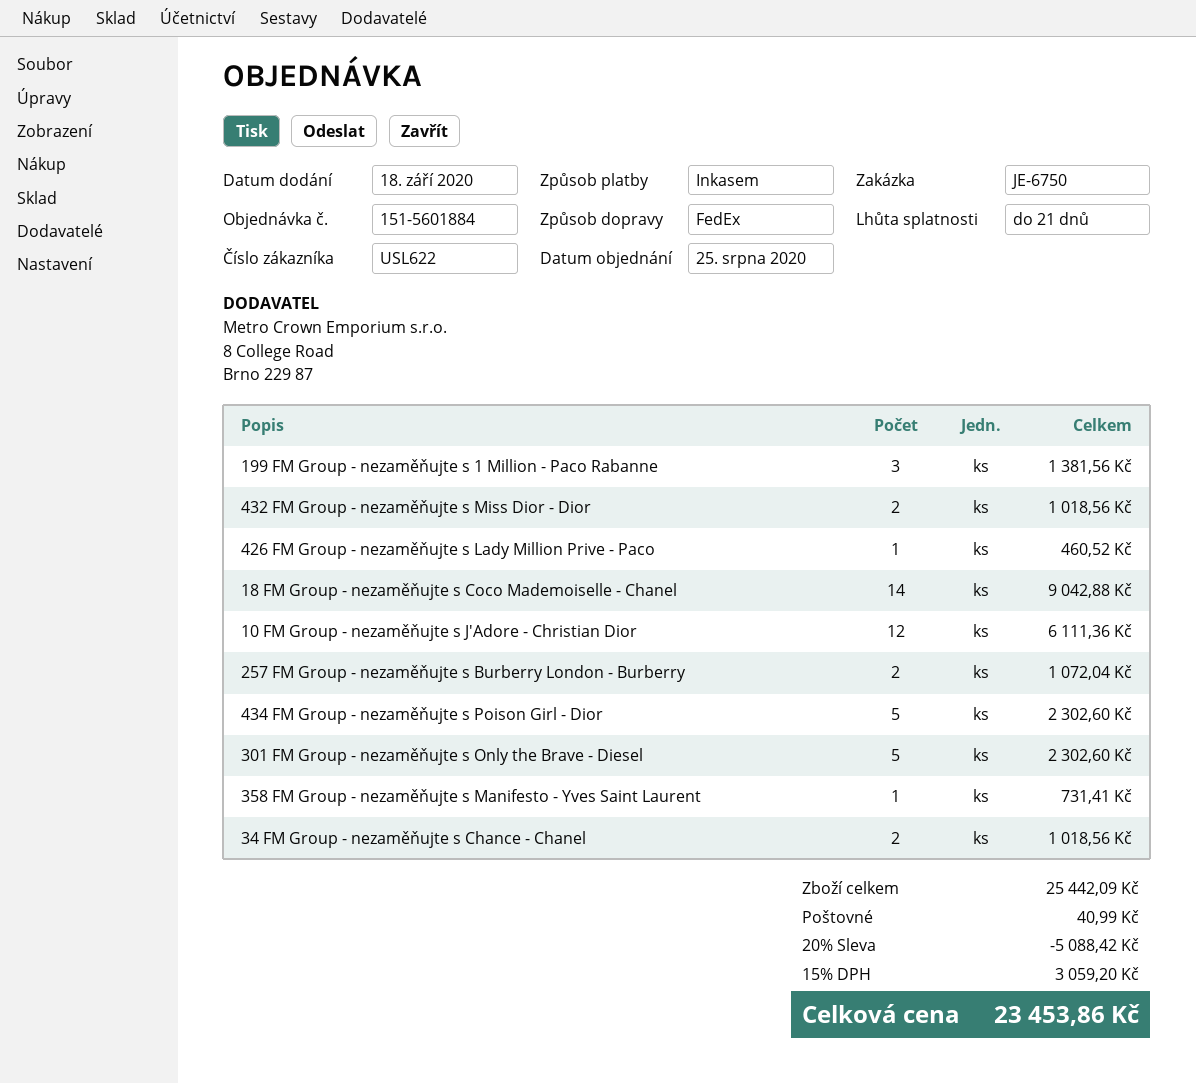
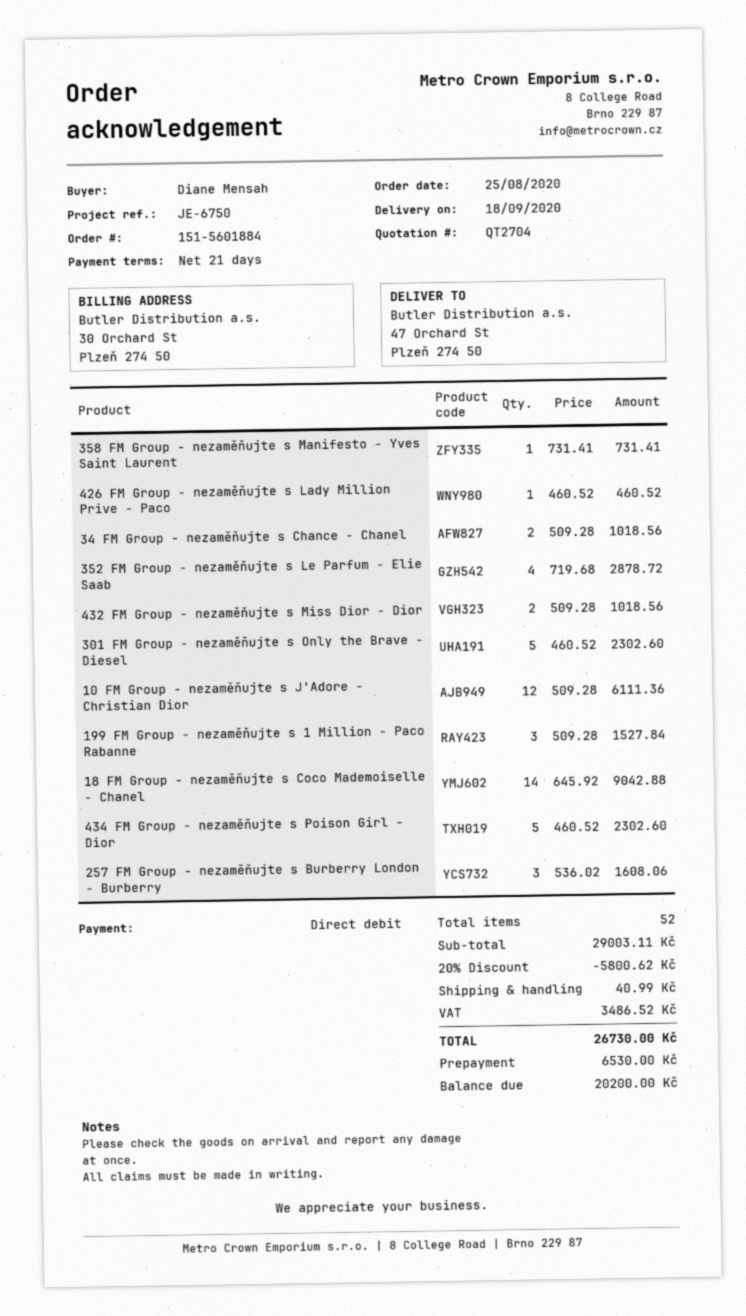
199 FM Group - nezaměňujte s 1 Million - Paco Rabanne: 3 for 1381.56 -> 3 for 1527.84
257 FM Group - nezaměňujte s Burberry London - Burberry: 2 for 1072.04 -> 3 for 1608.06
352 FM Group - nezaměňujte s Le Parfum - Elie Saab: none -> 4 for 2878.72
subtotal: 25442.09 -> 29003.11
discount: 20% = 5088.42 -> 20% = 5800.62
tax: 3059.20 -> 3486.52
total: 23453.86 -> 26730.00

